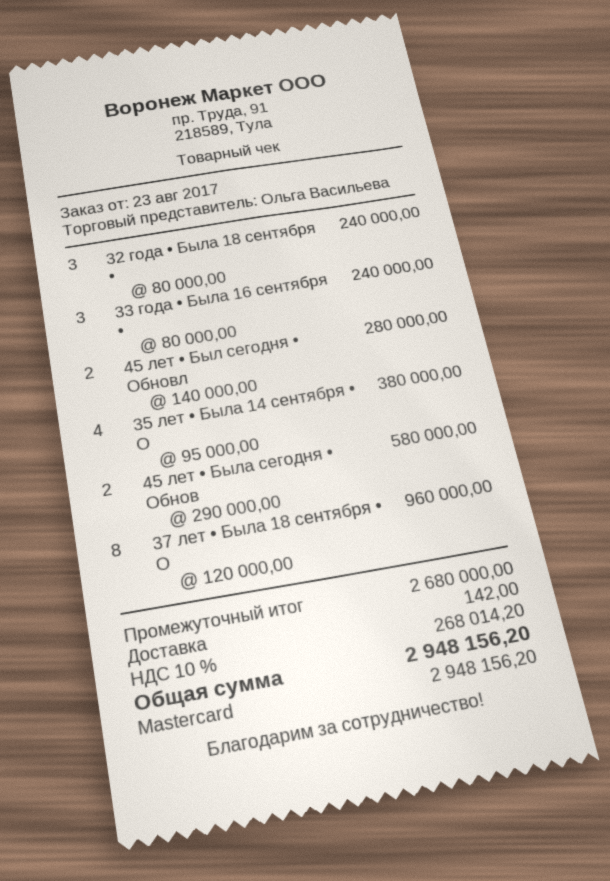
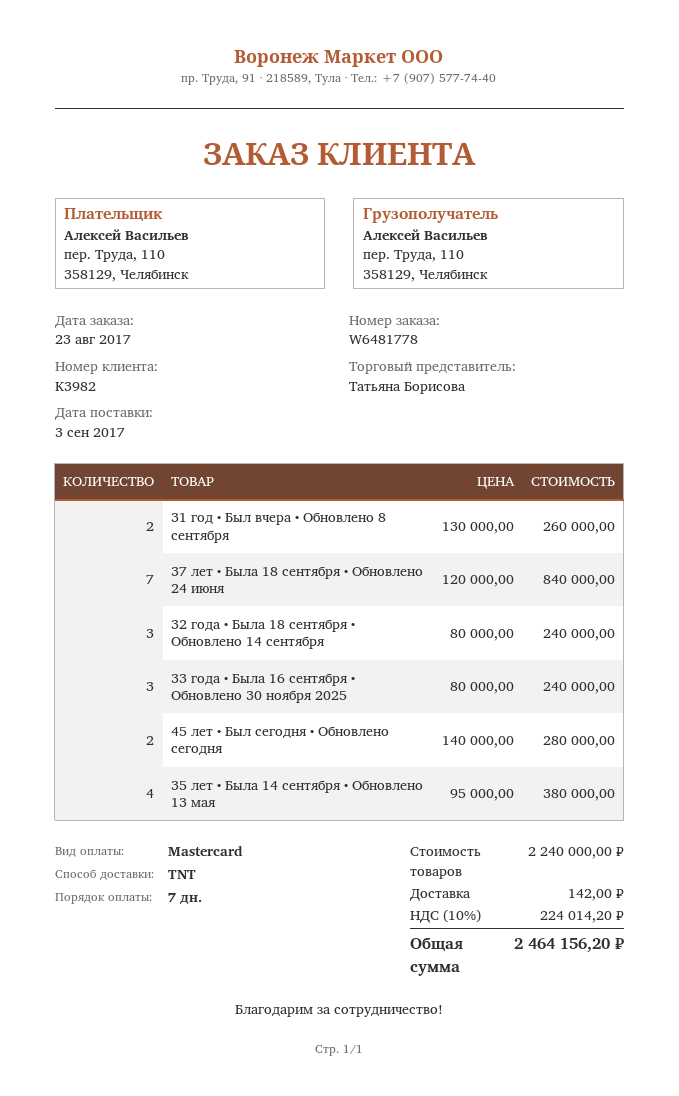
sales rep: Ольга Васильева -> Татьяна Борисова
45 лет • Была сегодня • Обнов: 2 x 290000.00 = 580000.00 -> none
37 лет • Была 18 сентября • О: 8 x 120000.00 = 960000.00 -> 7 x 120000.00 = 840000.00
31 год • Был вчера • Обновлено 8 сентября: none -> 2 x 130000.00 = 260000.00
subtotal: 2680000.00 -> 2240000.00
tax: 10% = 268014.20 -> 10% = 224014.20
total: 2948156.20 -> 2464156.20

